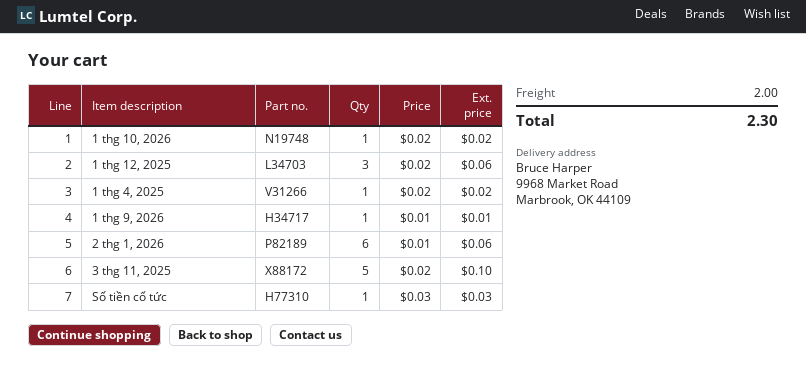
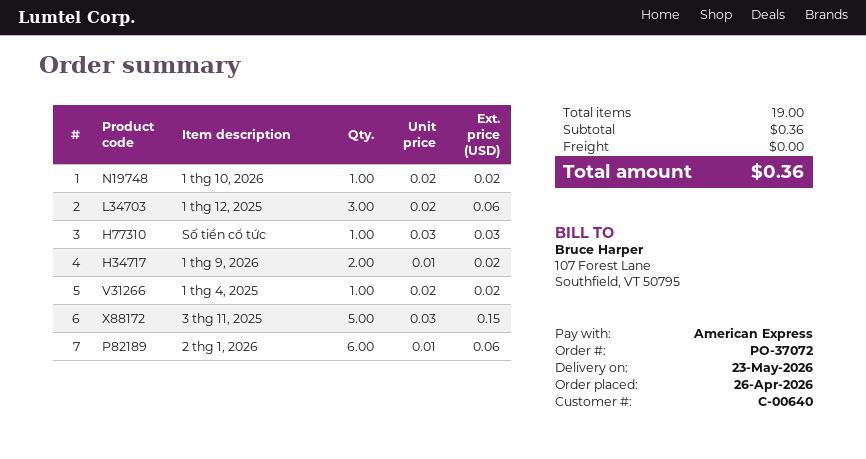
1 thg 9, 2026: 1 x 0.01 = 0.01 -> 2 x 0.01 = 0.02
3 thg 11, 2025: 5 x 0.02 = 0.10 -> 5 x 0.03 = 0.15
shipping: 2.00 -> 0.00
total: 2.30 -> 0.36

